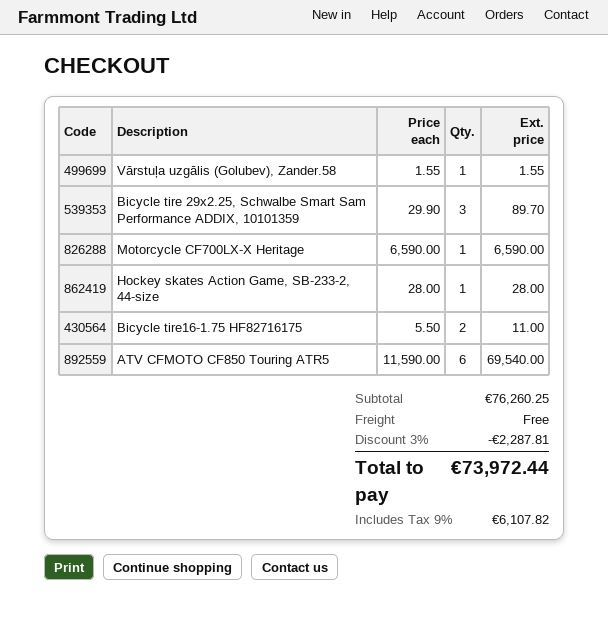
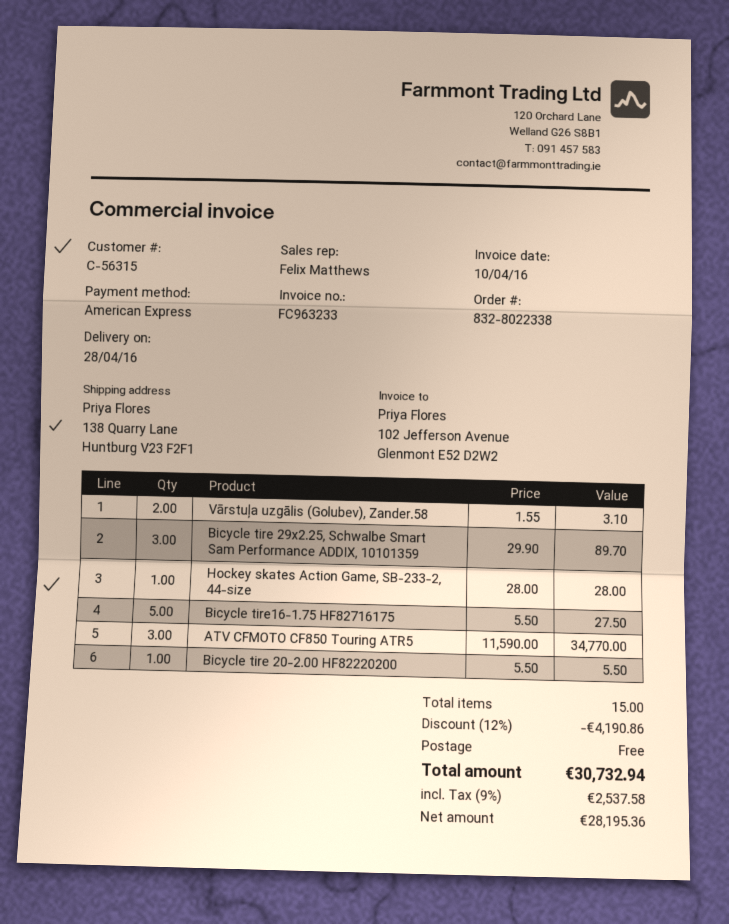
Vārstuļa uzgālis (Golubev), Zander.58: 1 x 1.55 = 1.55 -> 2 x 1.55 = 3.10
Motorcycle CF700LX-X Heritage: 1 x 6590.00 = 6590.00 -> none
Bicycle tire16-1.75 HF82716175: 2 x 5.50 = 11.00 -> 5 x 5.50 = 27.50
ATV CFMOTO CF850 Touring ATR5: 6 x 11590.00 = 69540.00 -> 3 x 11590.00 = 34770.00
Bicycle tire 20-2.00 HF82220200: none -> 1 x 5.50 = 5.50
discount: 3% = 2287.81 -> 12% = 4190.86
tax: 9% = 6107.82 -> 9% = 2537.58
total: 73972.44 -> 30732.94

